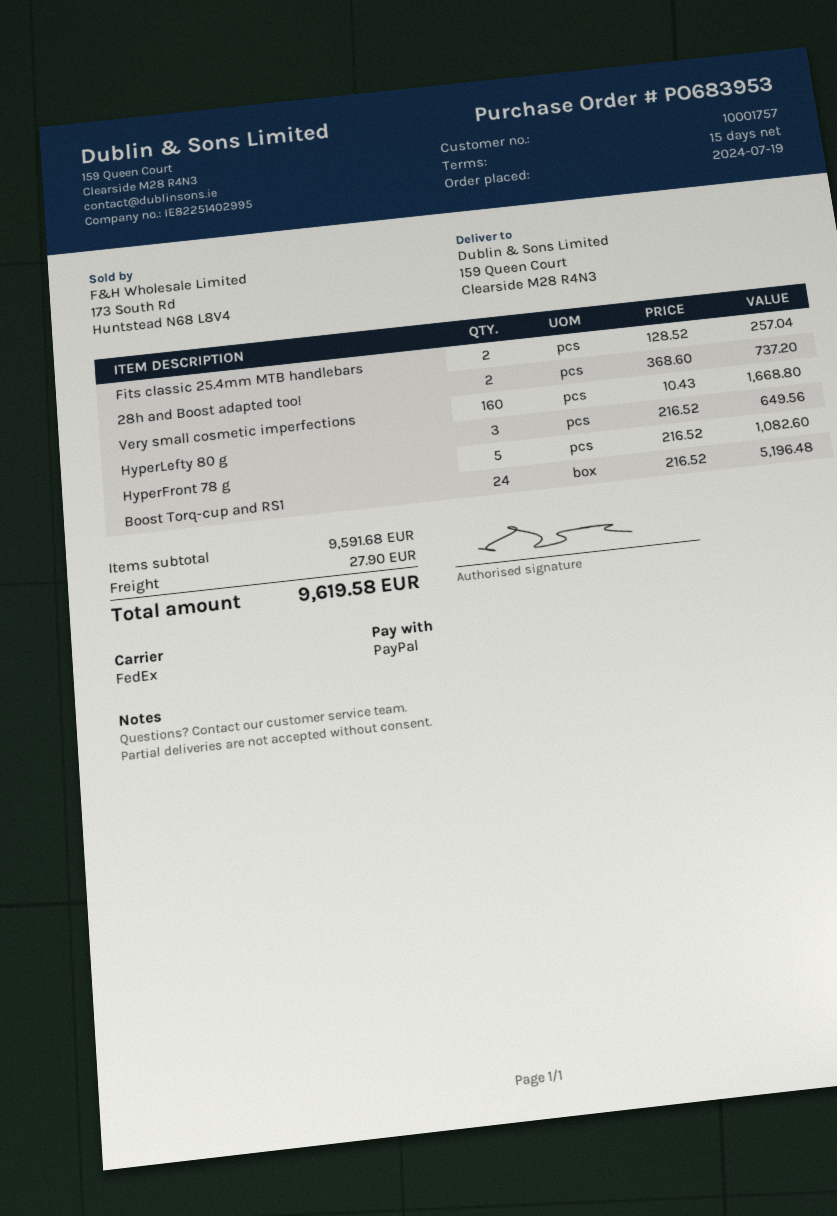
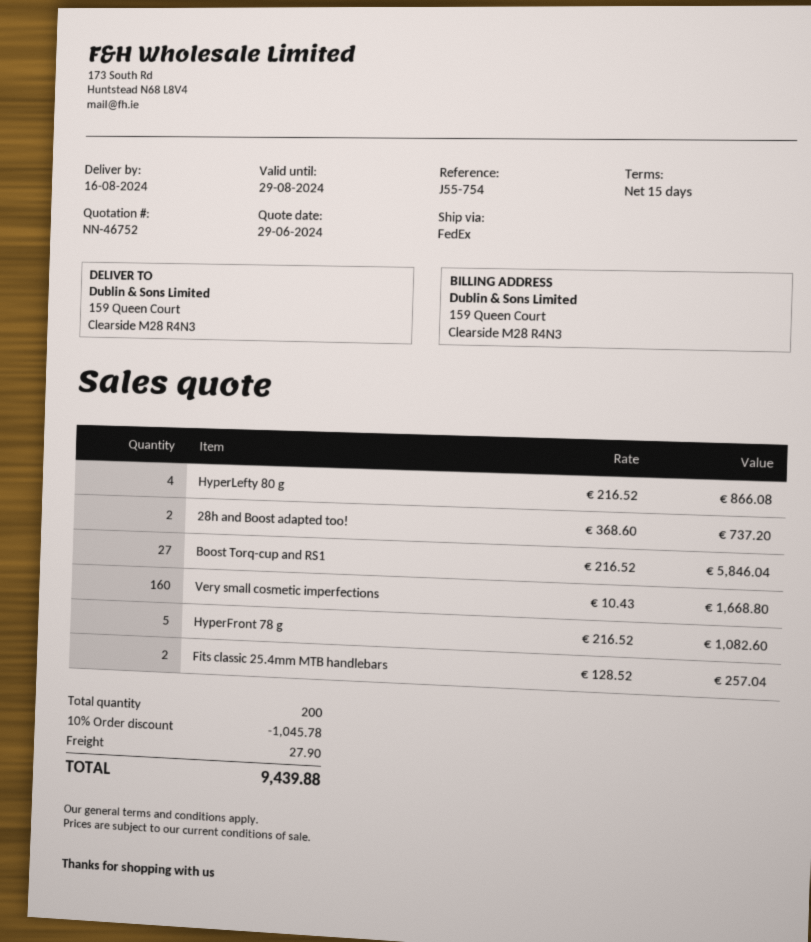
HyperLefty 80 g: 3 x 216.52 = 649.56 -> 4 x 216.52 = 866.08
Boost Torq-cup and RS1: 24 x 216.52 = 5196.48 -> 27 x 216.52 = 5846.04
discount: none -> 10% = 1045.78
total: 9619.58 -> 9439.88

